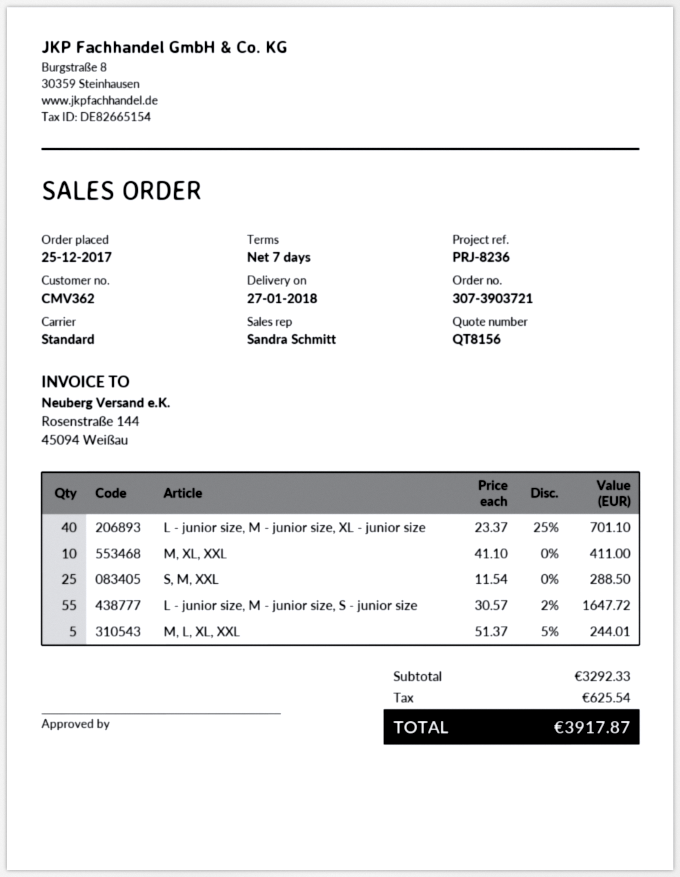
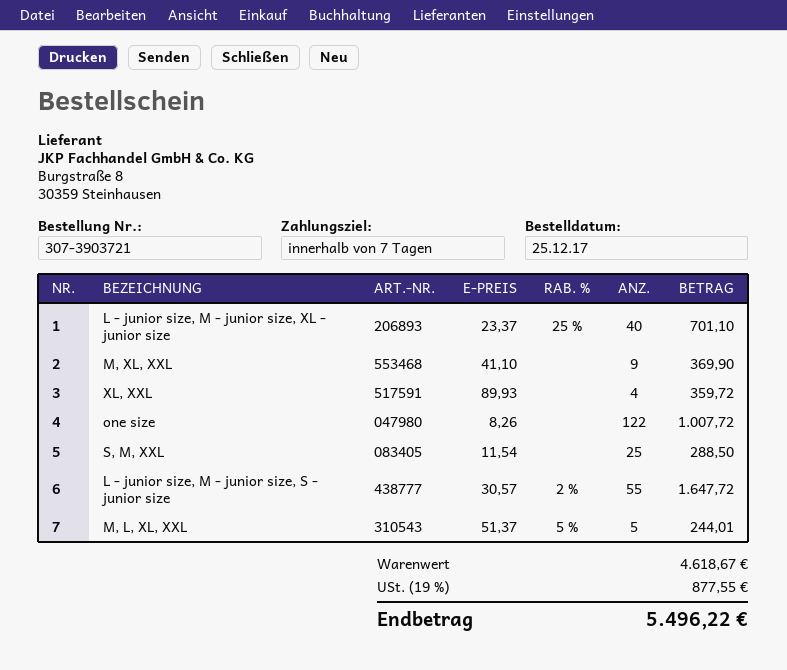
M, XL, XXL: 10 x 41.10 = 411.00 -> 9 x 41.10 = 369.90
XL, XXL: none -> 4 x 89.93 = 359.72
one size: none -> 122 x 8.26 = 1007.72
subtotal: 3292.33 -> 4618.67
tax: 625.54 -> 877.55
total: 3917.87 -> 5496.22

